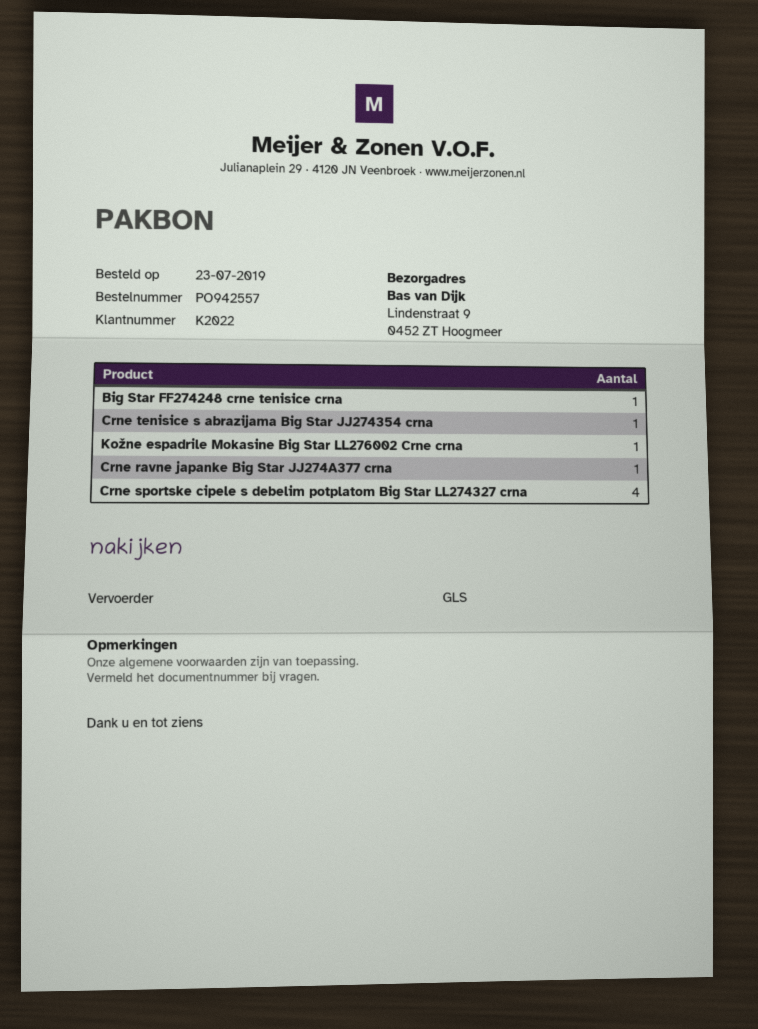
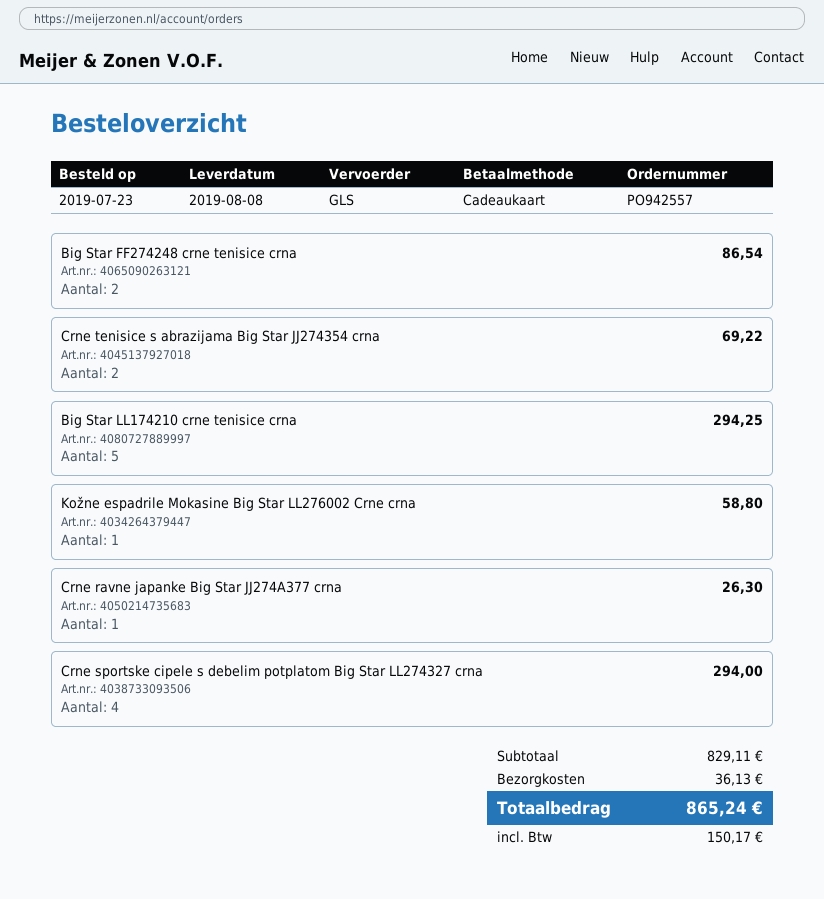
Big Star FF274248 crne tenisice crna: 1 -> 2
Crne tenisice s abrazijama Big Star JJ274354 crna: 1 -> 2
Big Star LL174210 crne tenisice crna: none -> 5

